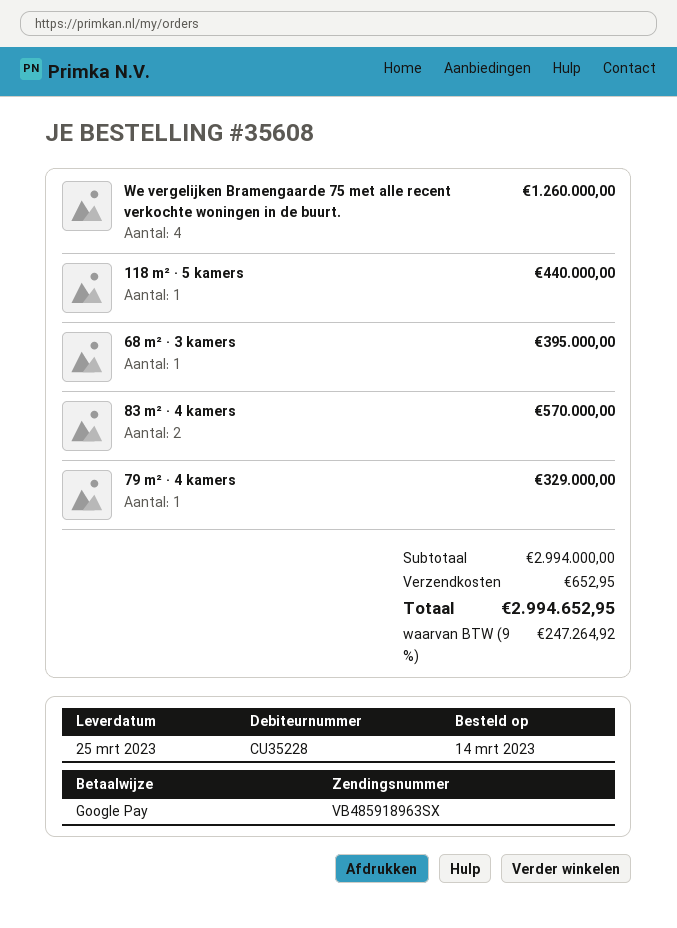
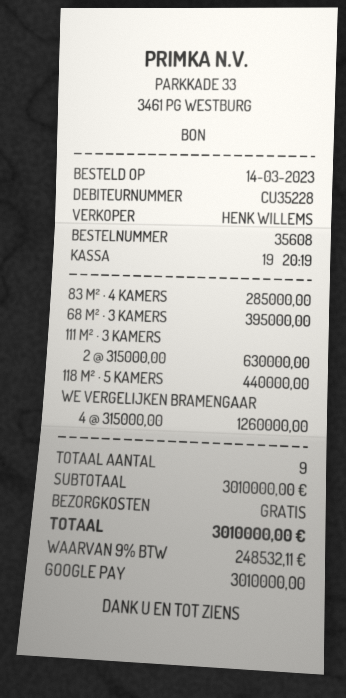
83 m² · 4 kamers: 2 for 570000.00 -> 1 for 285000.00
79 m² · 4 kamers: 1 for 329000.00 -> none
111 M² · 3 KAMERS: none -> 2 for 630000.00
subtotal: 2994000.00 -> 3010000.00
shipping: 652.95 -> 0.00
tax: 9% = 247264.92 -> 9% = 248532.11
total: 2994652.95 -> 3010000.00

